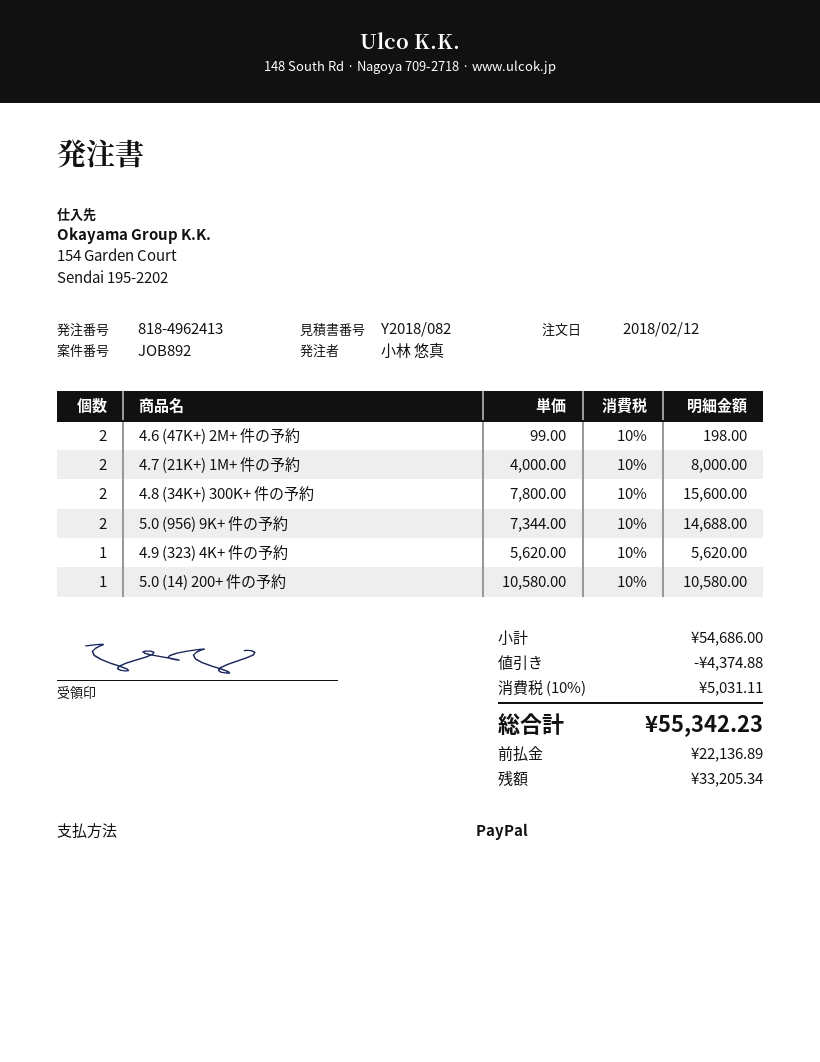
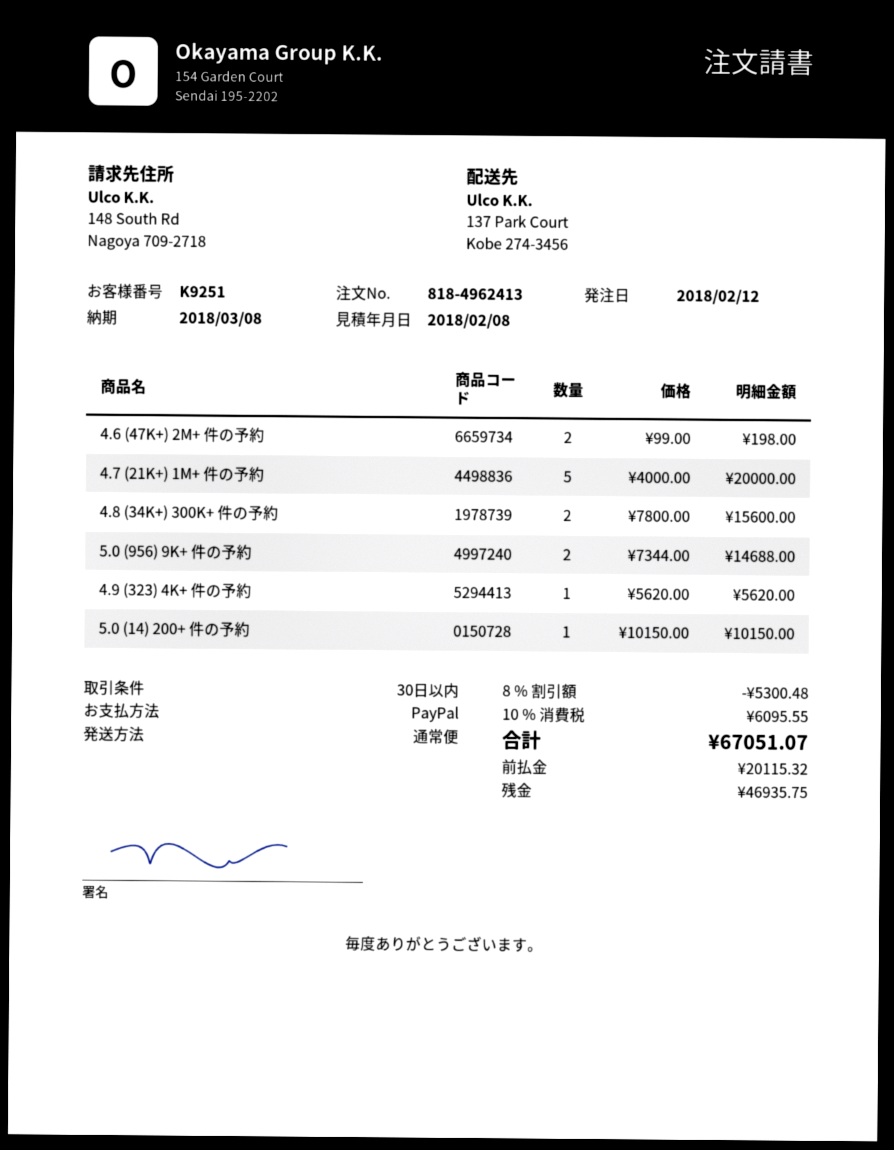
4.7 (21K+) 1M+ 件の予約: 2 x 4000.00 = 8000.00 -> 5 x 4000.00 = 20000.00
5.0 (14) 200+ 件の予約: 1 x 10580.00 = 10580.00 -> 1 x 10150.00 = 10150.00
discount: 4374.88 -> 5300.48
tax: 10% = 5031.11 -> 10% = 6095.55
total: 55342.23 -> 67051.07
deposit: 22136.89 -> 20115.32
balance: 33205.34 -> 46935.75

